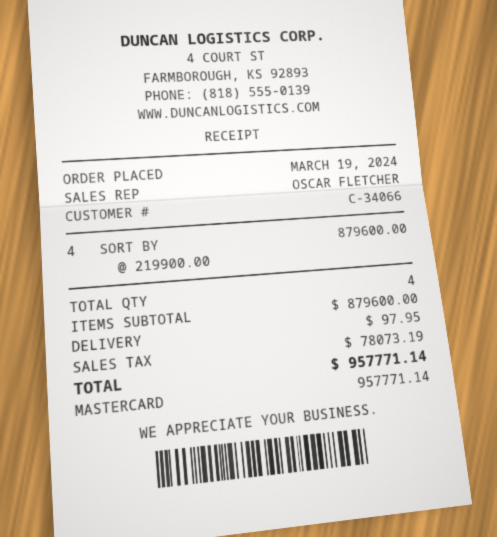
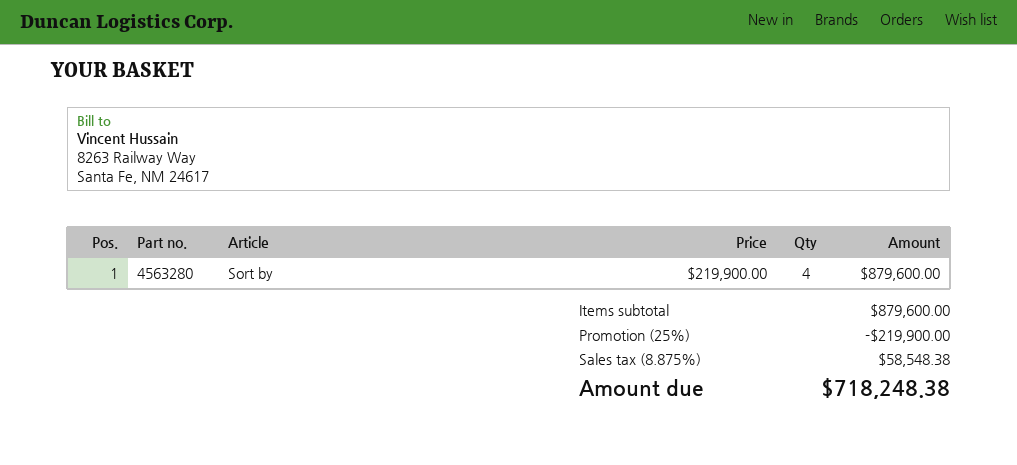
discount: none -> 25% = 219900.00
shipping: 97.95 -> none
tax: 78073.19 -> 58548.38
total: 957771.14 -> 718248.38

